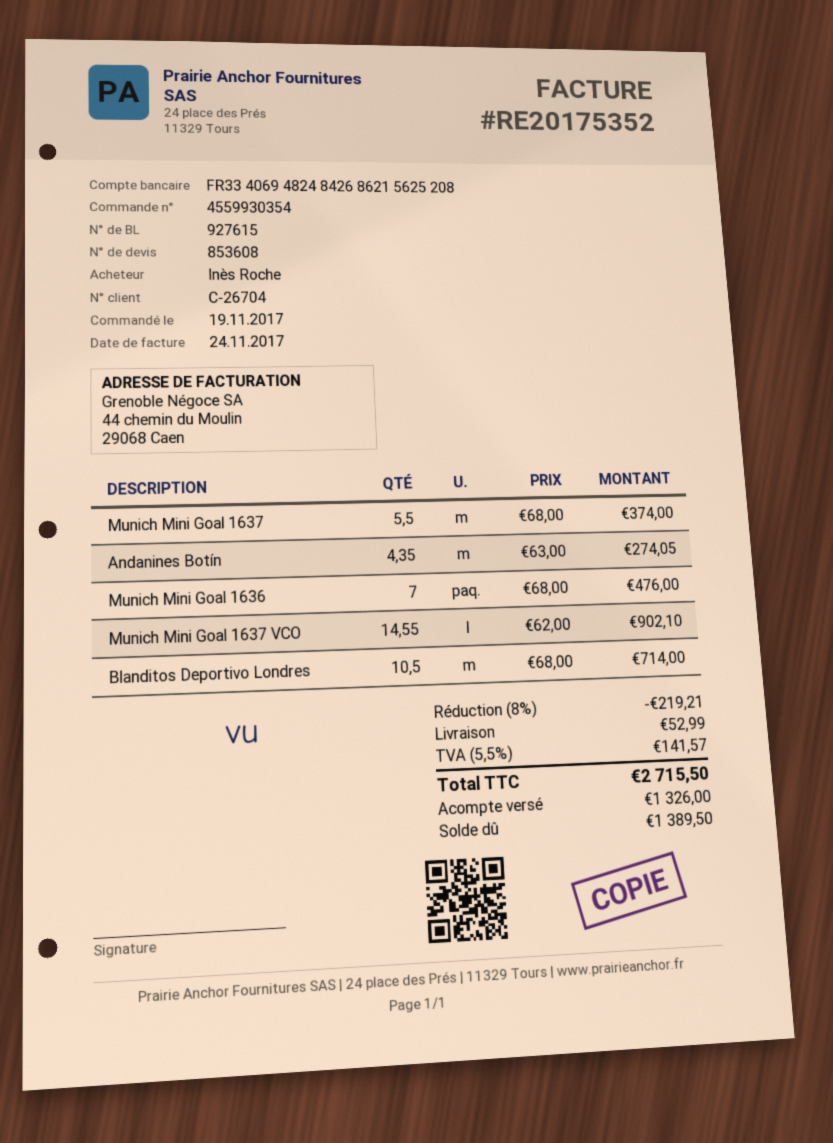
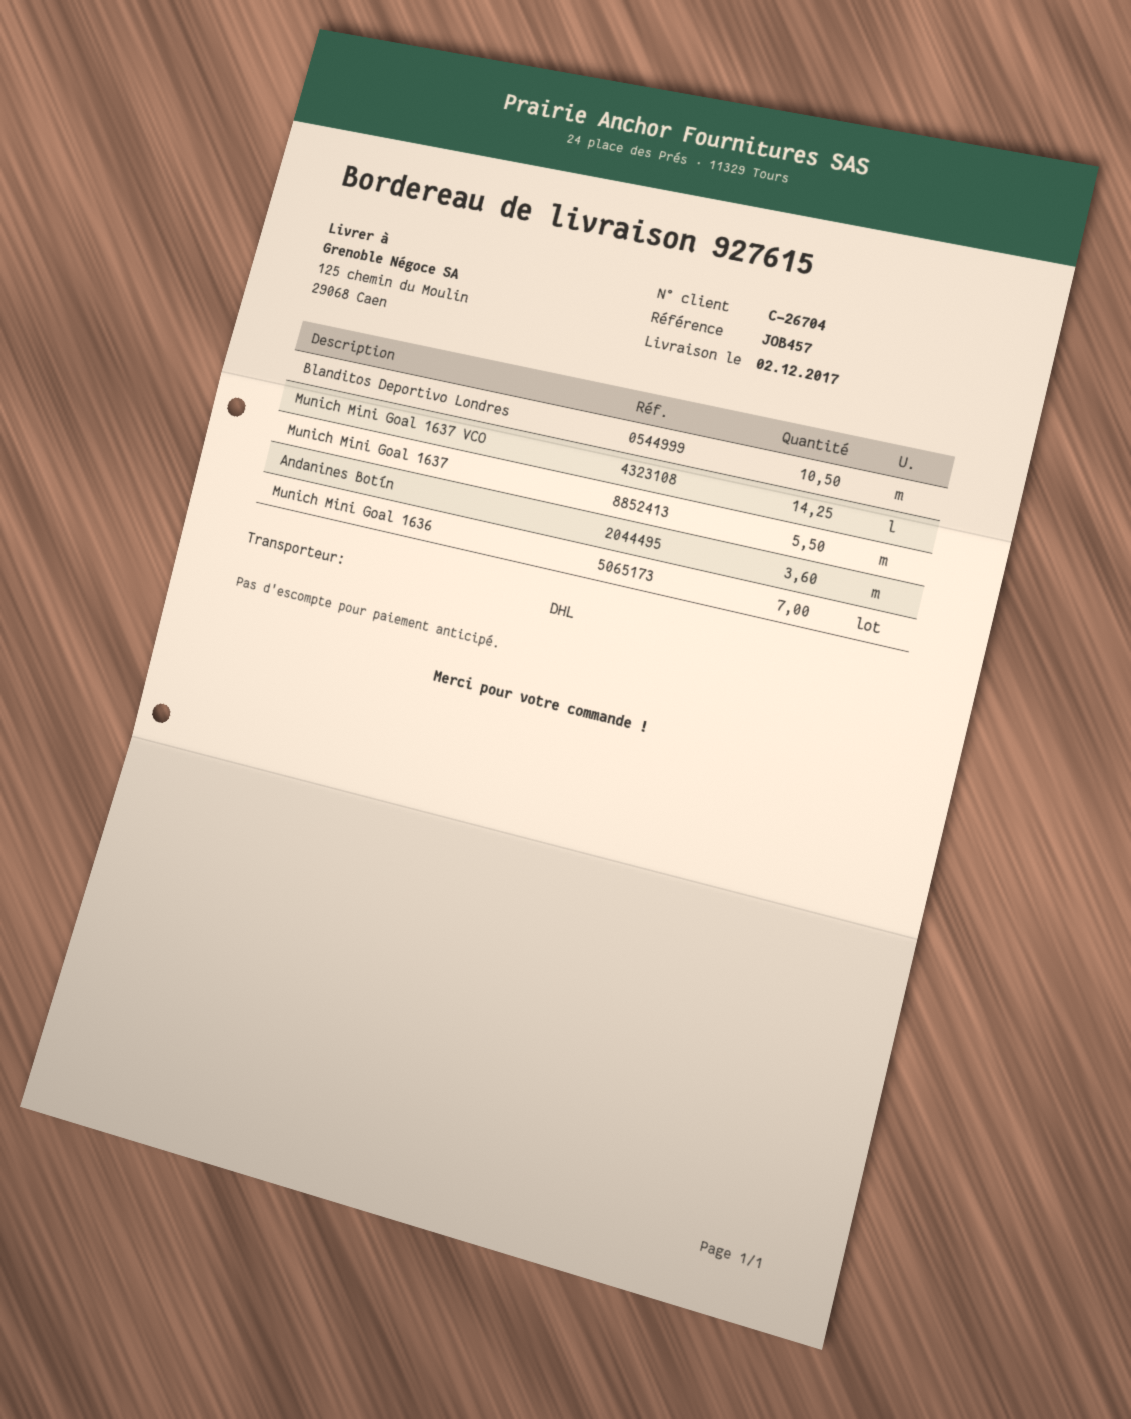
Andanines Botín: 4.35 -> 3.6
Munich Mini Goal 1637 VCO: 14.55 -> 14.25

